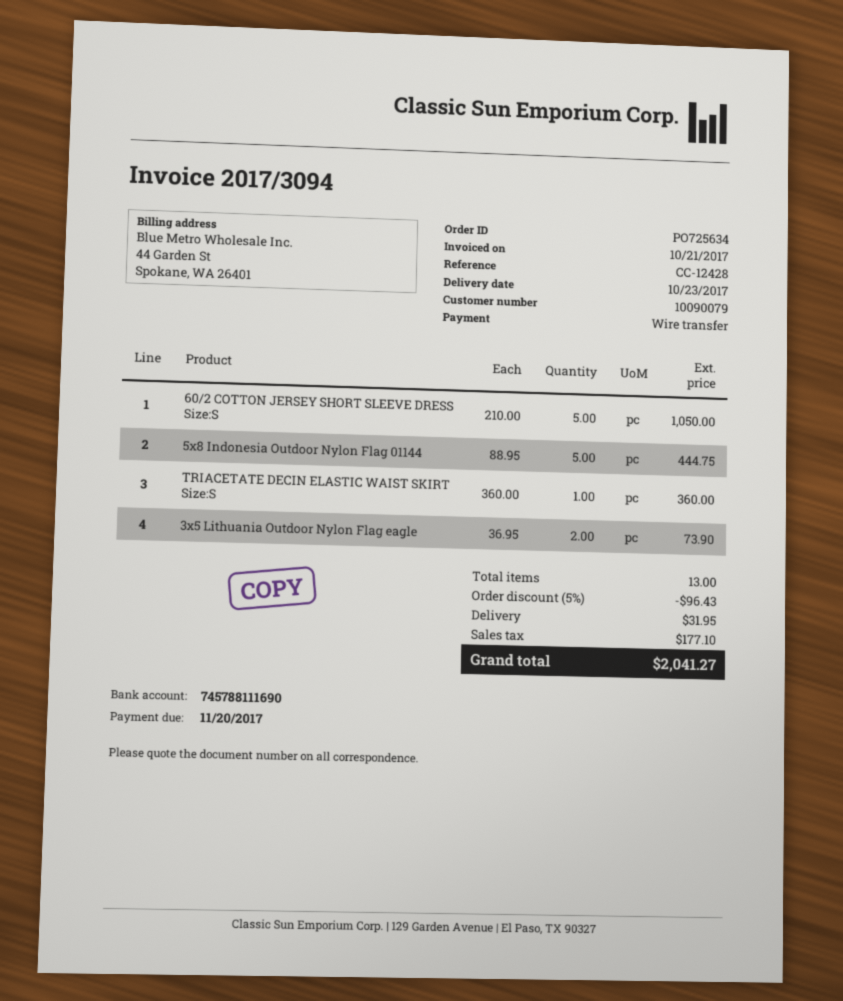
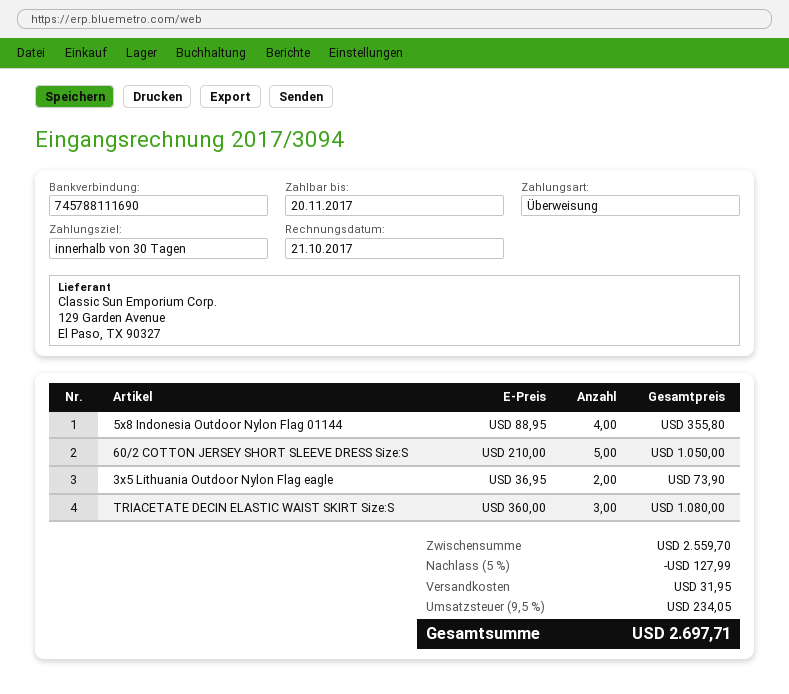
5x8 Indonesia Outdoor Nylon Flag 01144: 5 x 88.95 = 444.75 -> 4 x 88.95 = 355.80
TRIACETATE DECIN ELASTIC WAIST SKIRT Size:S: 1 x 360.00 = 360.00 -> 3 x 360.00 = 1080.00
discount: 5% = 96.43 -> 5% = 127.99
tax: 177.10 -> 234.05
total: 2041.27 -> 2697.71

